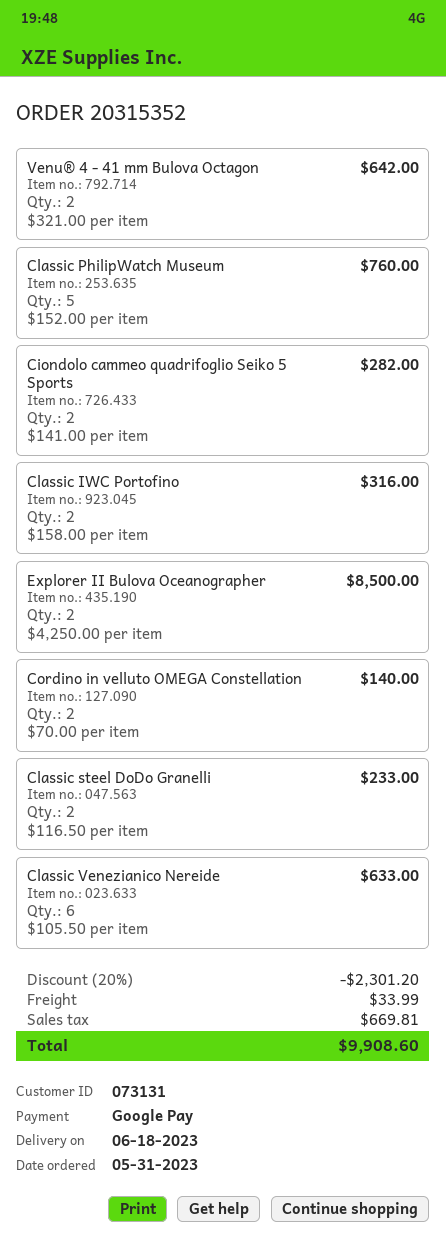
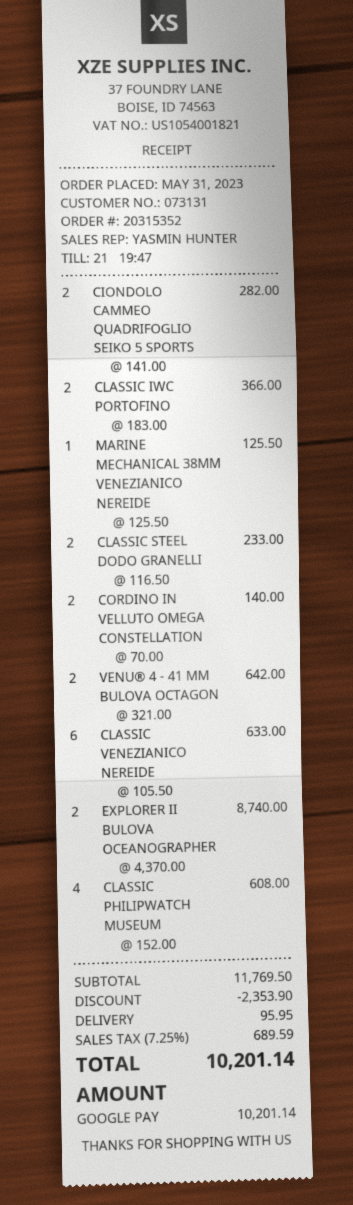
Classic PhilipWatch Museum: 5 x 152.00 = 760.00 -> 4 x 152.00 = 608.00
Classic IWC Portofino: 2 x 158.00 = 316.00 -> 2 x 183.00 = 366.00
Explorer II Bulova Oceanographer: 2 x 4250.00 = 8500.00 -> 2 x 4370.00 = 8740.00
MARINE MECHANICAL 38MM VENEZIANICO NEREIDE: none -> 1 x 125.50 = 125.50
discount: 2301.20 -> 2353.90
shipping: 33.99 -> 95.95
tax: 669.81 -> 689.59
total: 9908.60 -> 10201.14

